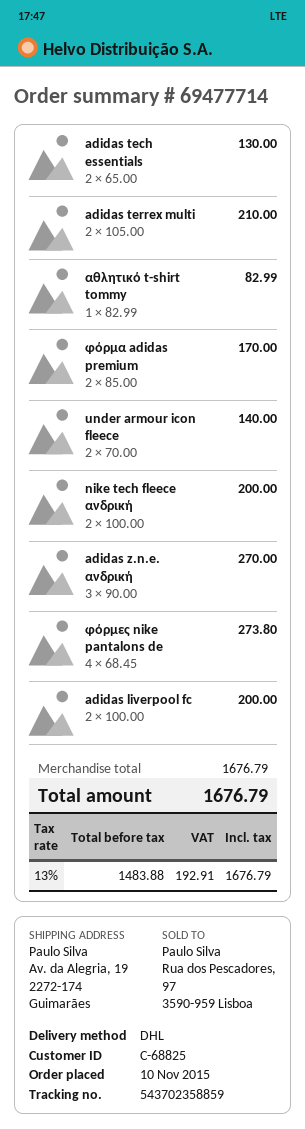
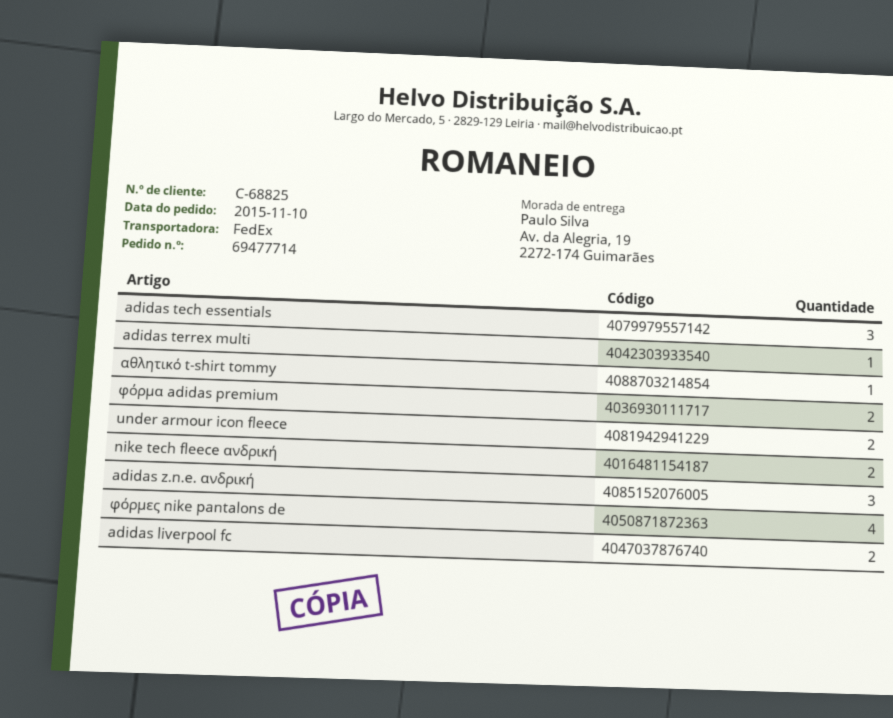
shipping method: DHL -> FedEx
adidas tech essentials: 2 -> 3
adidas terrex multi: 2 -> 1

